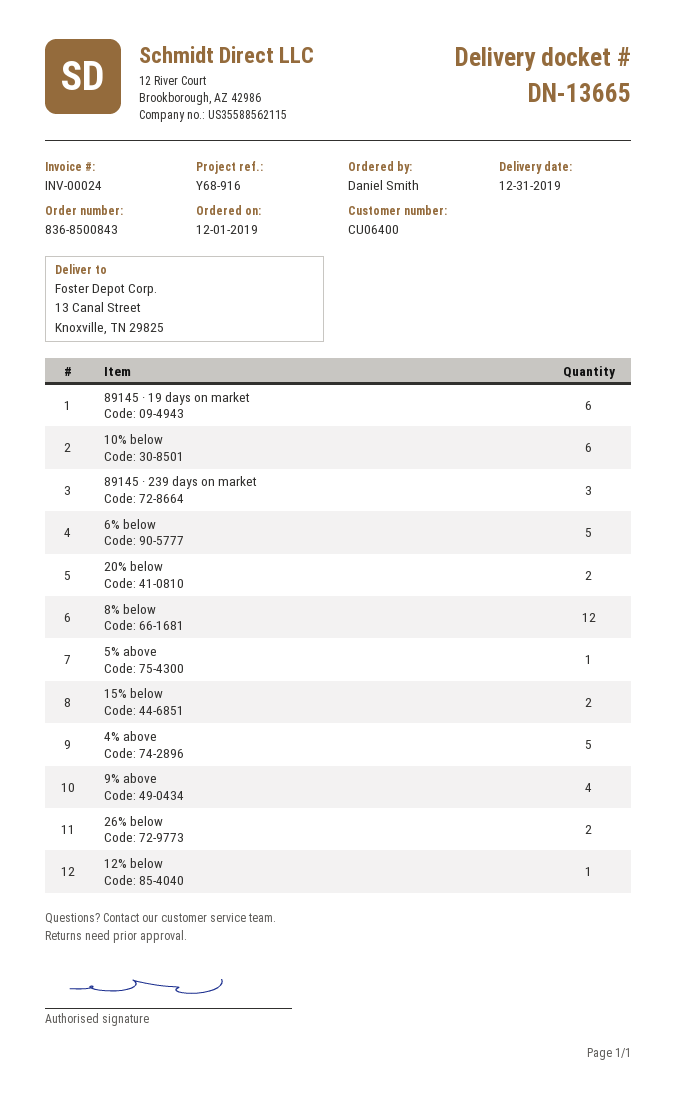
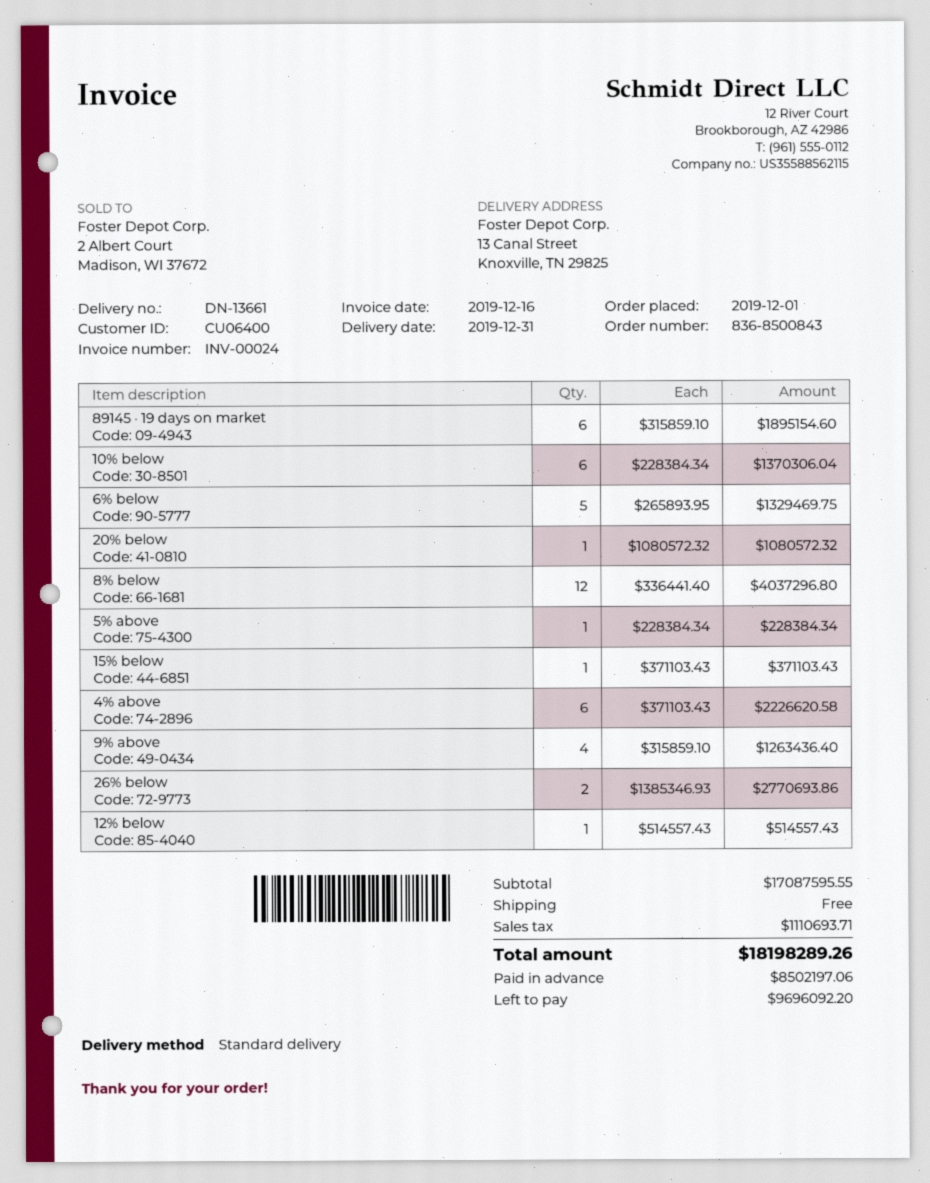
delivery note number: DN-13665 -> DN-13661
89145 · 239 days on market: 3 -> none
20% below: 2 -> 1
15% below: 2 -> 1
4% above: 5 -> 6

